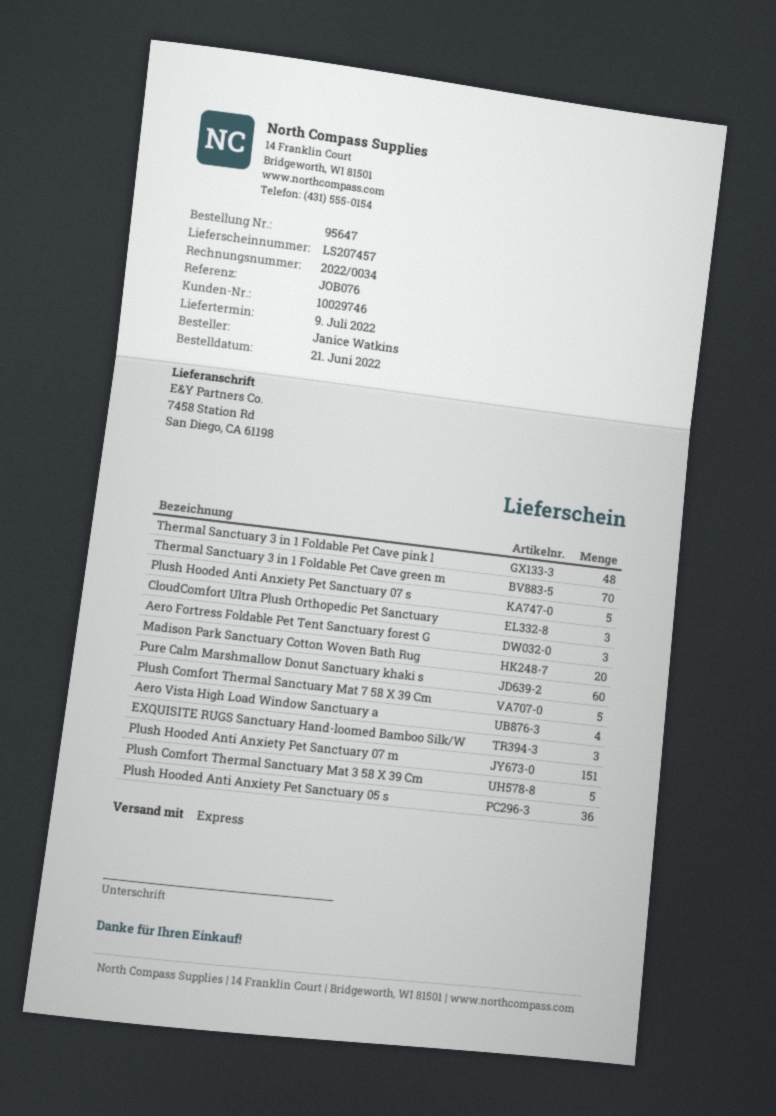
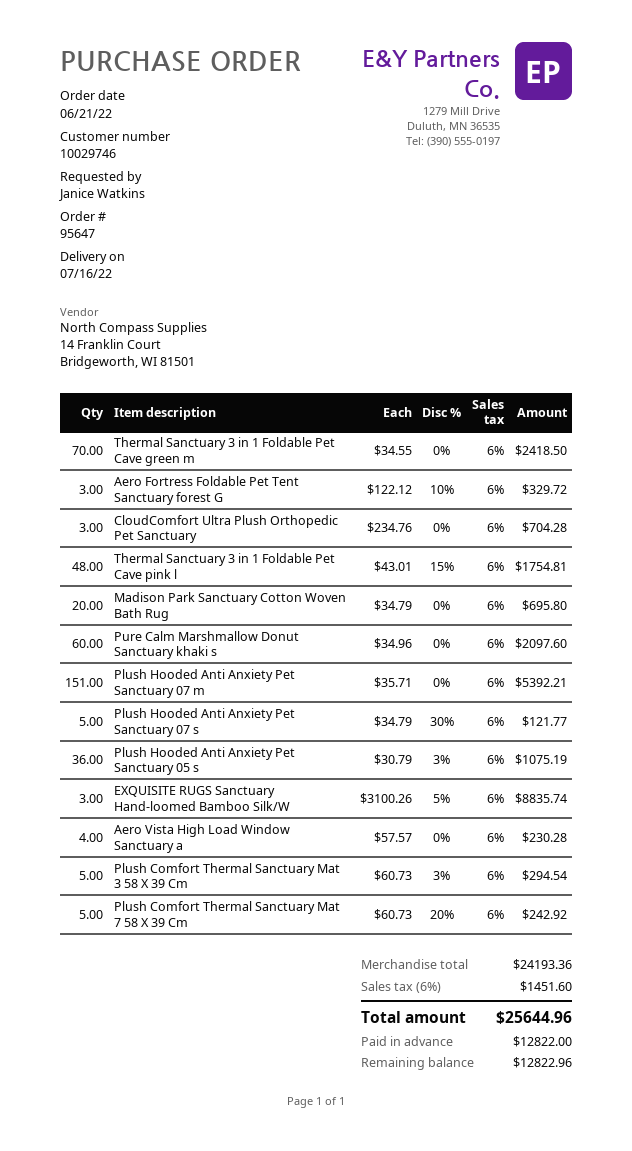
delivery date: 2022-07-09 -> 2022-07-16

